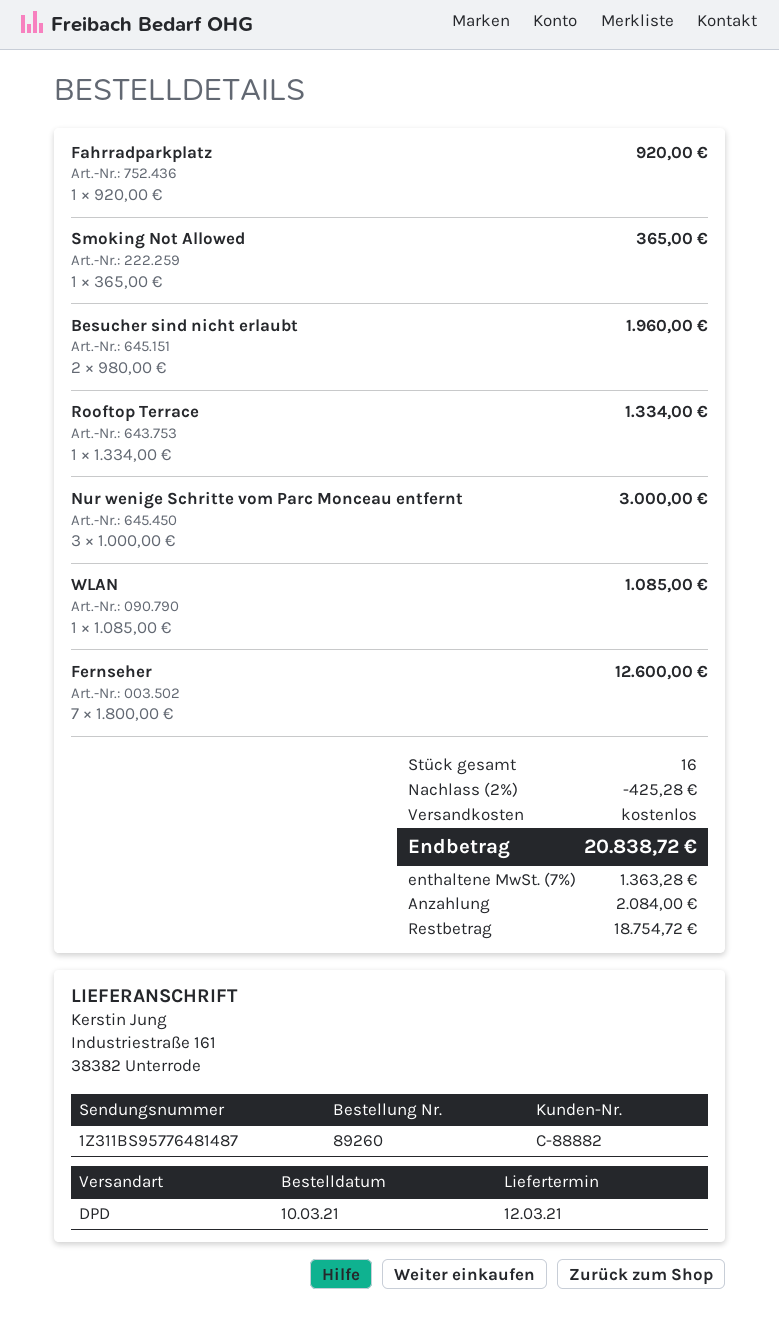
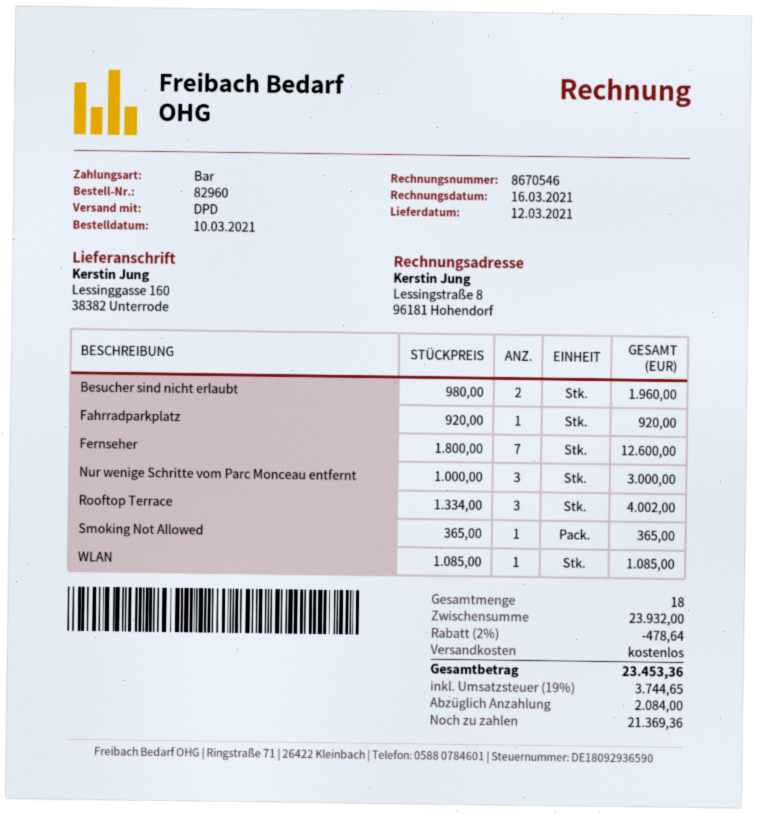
order number: 89260 -> 82960
ship to: Industriestraße 161, 38382 Unterrode -> Lessinggasse 160, 38382 Unterrode
Rooftop Terrace: 1 x 1334.00 = 1334.00 -> 3 x 1334.00 = 4002.00
total quantity: 16 -> 18
discount: 2% = 425.28 -> 2% = 478.64
tax: 7% = 1363.28 -> 19% = 3744.65
total: 20838.72 -> 23453.36
balance: 18754.72 -> 21369.36

